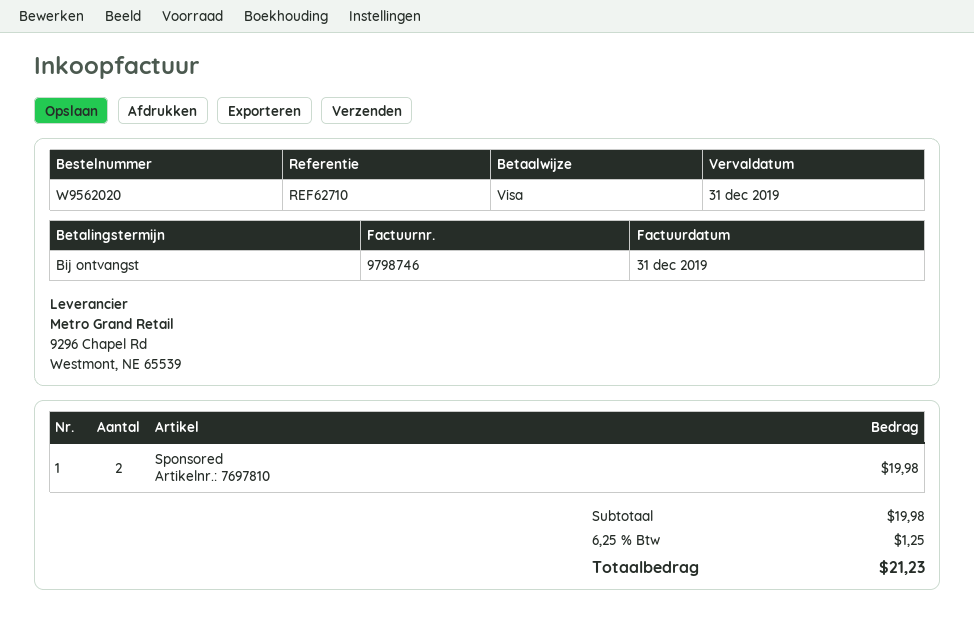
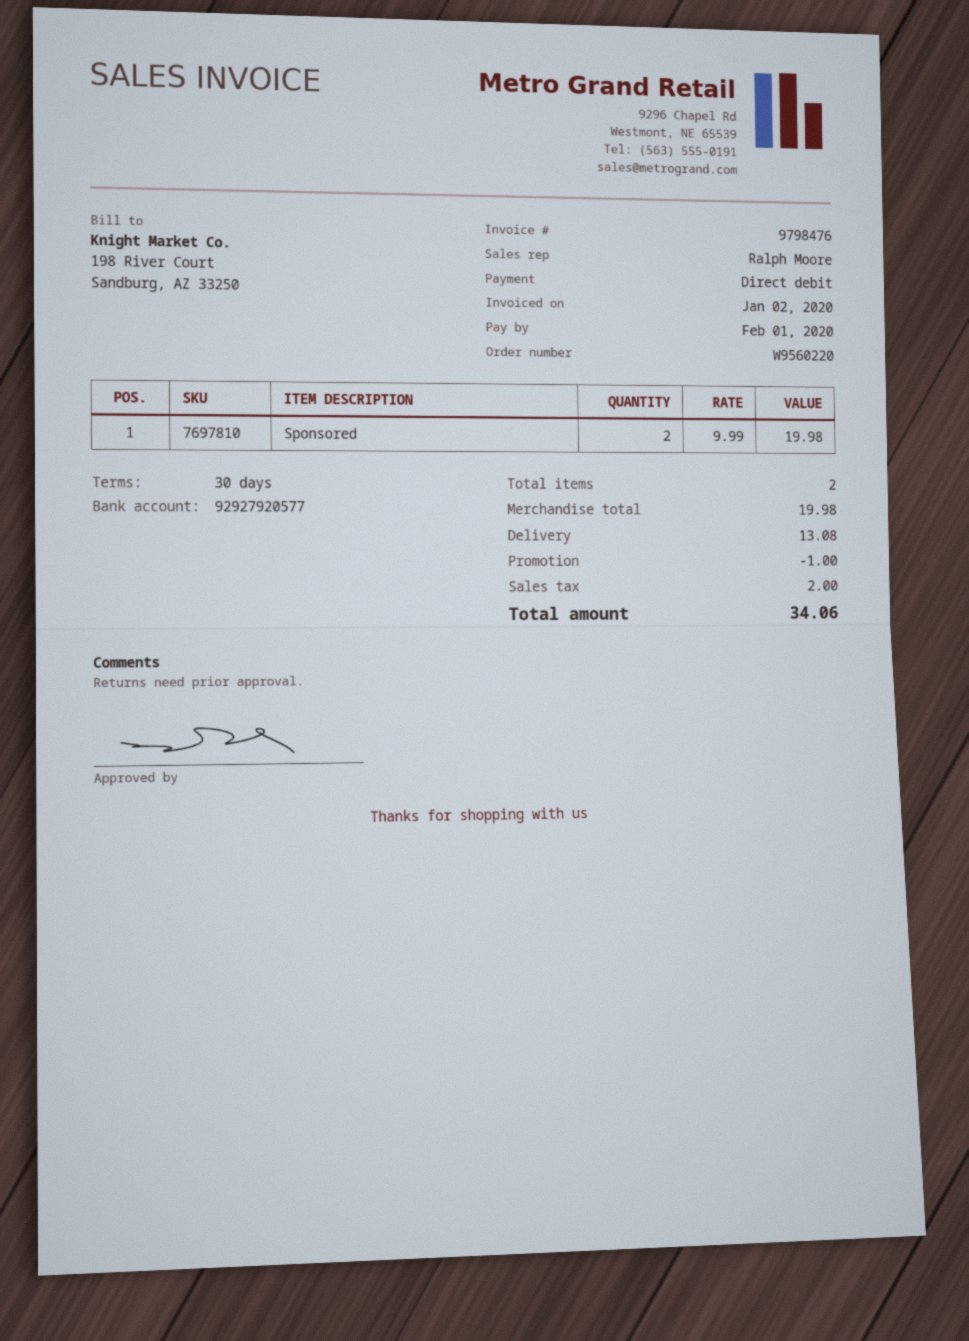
order number: W9562020 -> W9560220
invoice number: 9798746 -> 9798476
invoice date: 2019-12-31 -> 2020-01-02
payment terms: on receipt -> 30 days
due date: 2019-12-31 -> 2020-02-01
payment method: Visa -> direct debit
discount: none -> 1.00
shipping: none -> 13.08
tax: 1.25 -> 2.00
total: 21.23 -> 34.06

